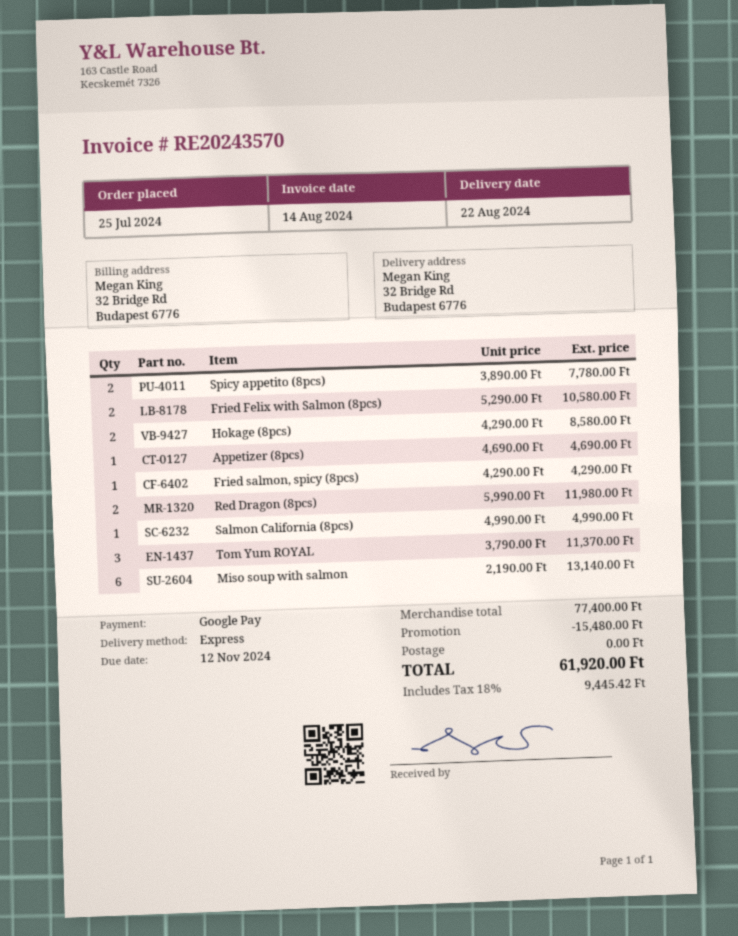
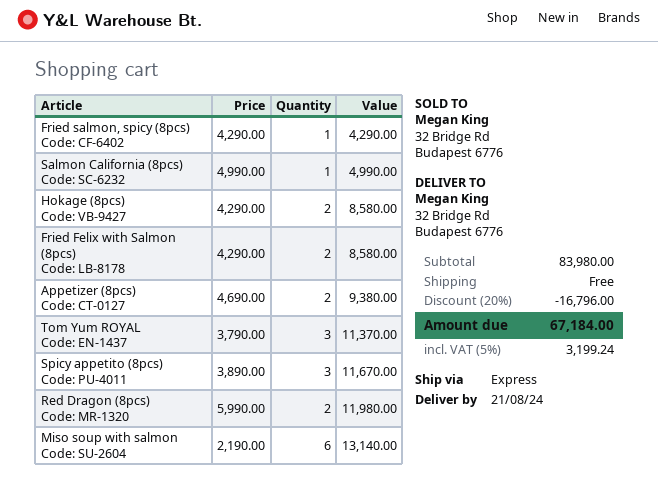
delivery date: 2024-08-22 -> 2024-08-21
Spicy appetito (8pcs): 2 x 3890.00 = 7780.00 -> 3 x 3890.00 = 11670.00
Fried Felix with Salmon (8pcs): 2 x 5290.00 = 10580.00 -> 2 x 4290.00 = 8580.00
Appetizer (8pcs): 1 x 4690.00 = 4690.00 -> 2 x 4690.00 = 9380.00
subtotal: 77400.00 -> 83980.00
discount: 15480.00 -> 16796.00
tax: 18% = 9445.42 -> 5% = 3199.24
total: 61920.00 -> 67184.00

